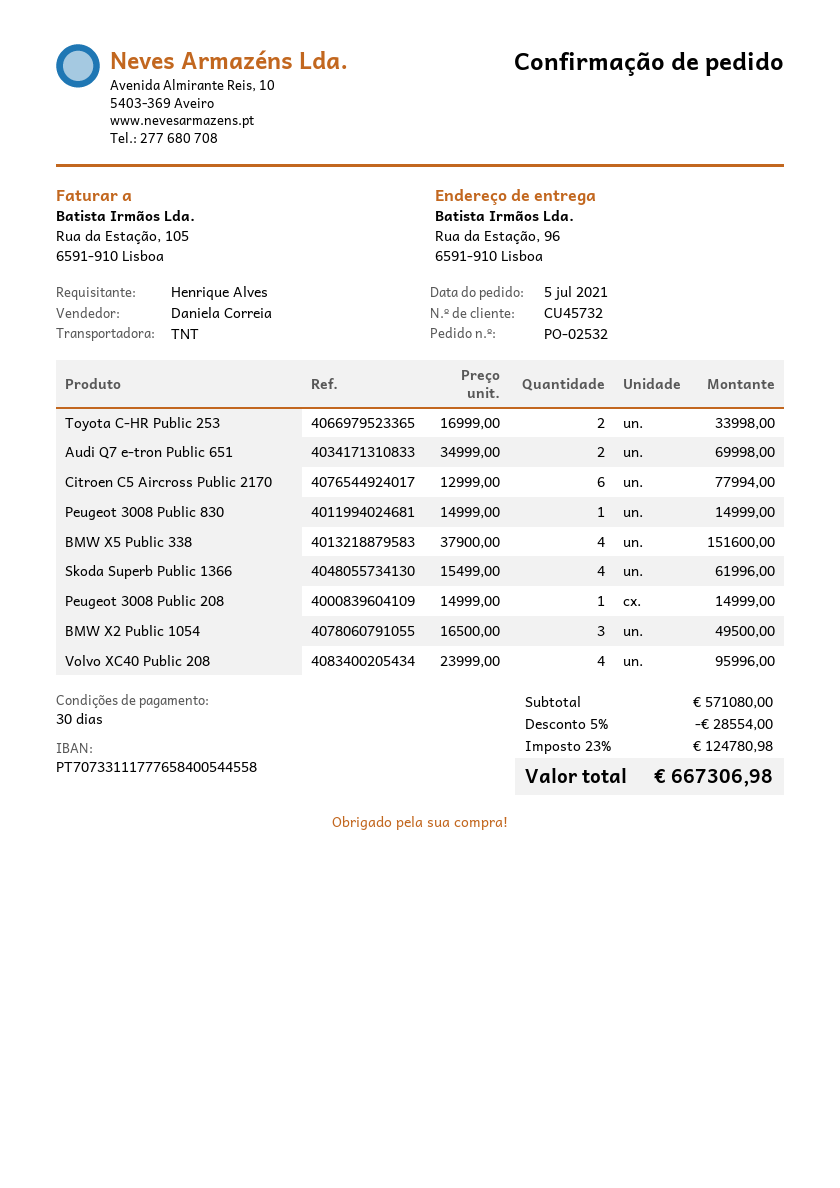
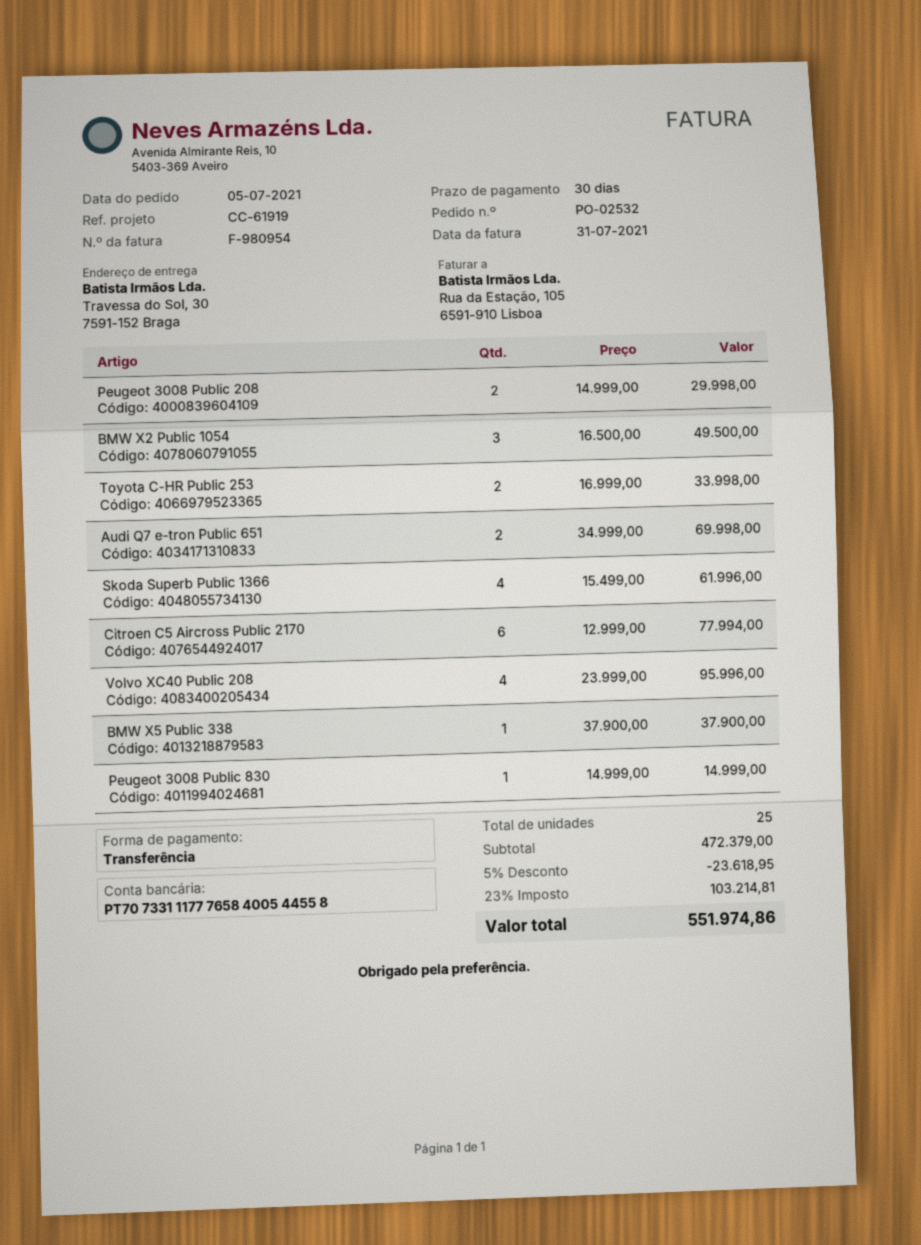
ship to: Rua da Estação, 96, 6591-910 Lisboa -> Travessa do Sol, 30, 7591-152 Braga
BMW X5 Public 338: 4 x 37900.00 = 151600.00 -> 1 x 37900.00 = 37900.00
Peugeot 3008 Public 208: 1 x 14999.00 = 14999.00 -> 2 x 14999.00 = 29998.00
subtotal: 571080.00 -> 472379.00
discount: 5% = 28554.00 -> 5% = 23618.95
tax: 23% = 124780.98 -> 23% = 103214.81
total: 667306.98 -> 551974.86

